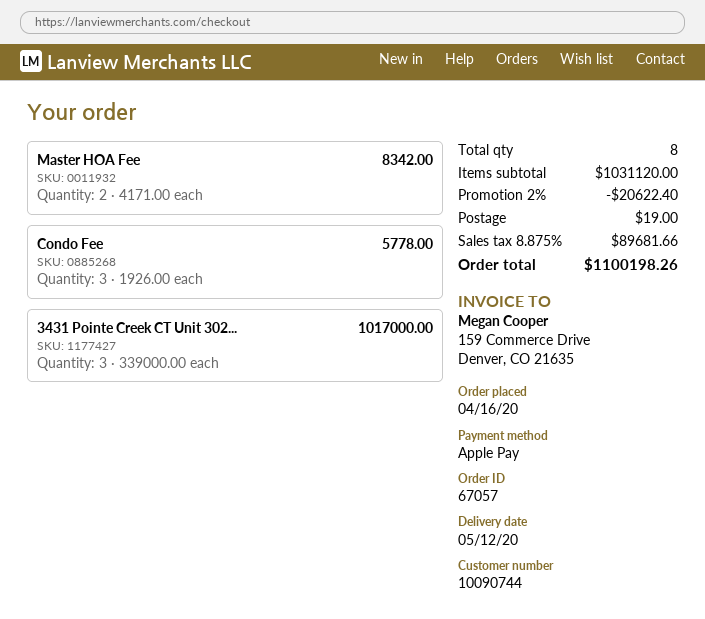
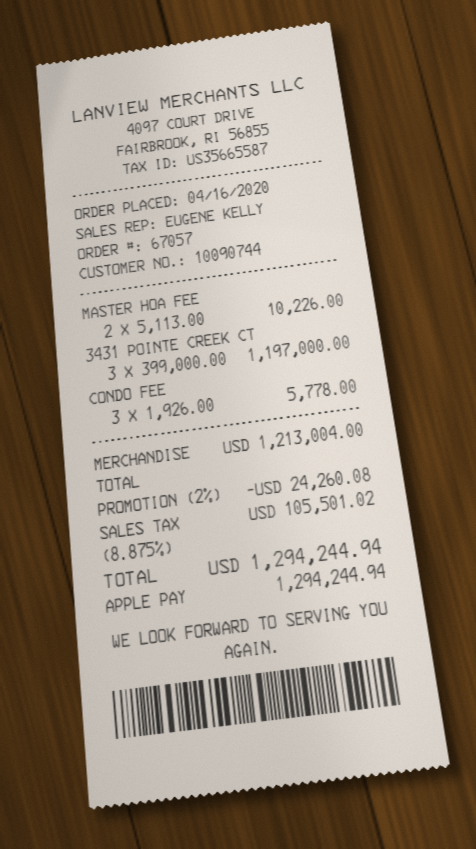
Master HOA Fee: 2 x 4171.00 = 8342.00 -> 2 x 5113.00 = 10226.00
3431 Pointe Creek CT Unit 302...: 3 x 339000.00 = 1017000.00 -> 3 x 399000.00 = 1197000.00
subtotal: 1031120.00 -> 1213004.00
discount: 2% = 20622.40 -> 2% = 24260.08
shipping: 19.00 -> none
tax: 8.875% = 89681.66 -> 8.875% = 105501.02
total: 1100198.26 -> 1294244.94

